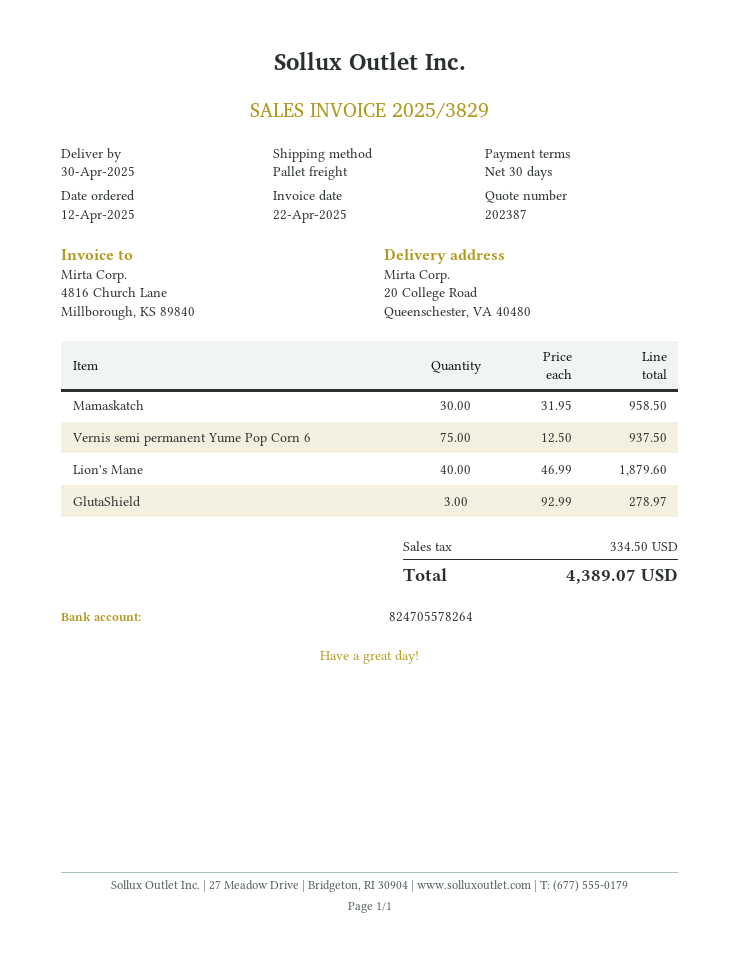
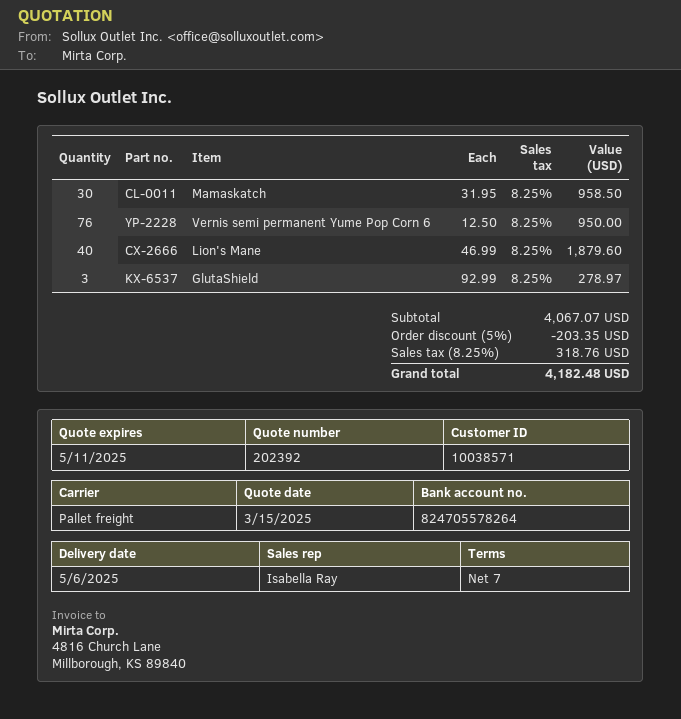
quote number: 202387 -> 202392
delivery date: 2025-04-30 -> 2025-05-06
payment terms: 30 days -> 7 days
Vernis semi permanent Yume Pop Corn 6: 75 x 12.50 = 937.50 -> 76 x 12.50 = 950.00
discount: none -> 5% = 203.35
tax: 334.50 -> 318.76
total: 4389.07 -> 4182.48

